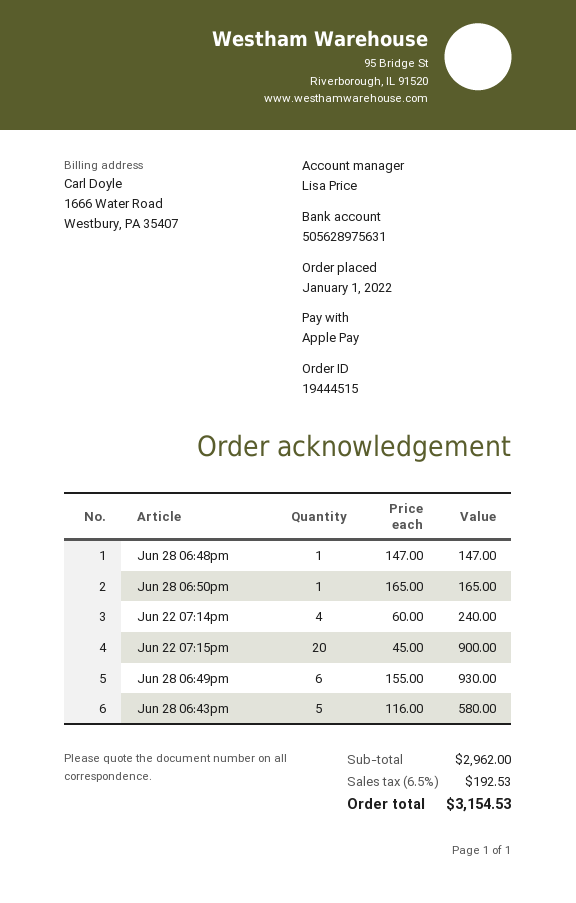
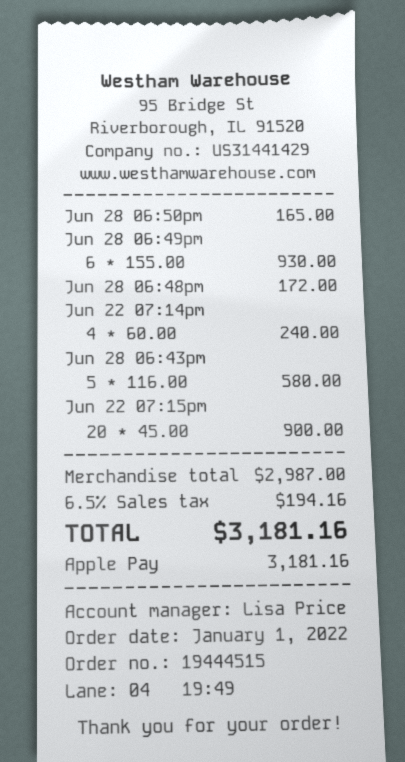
Jun 28 06:48pm: 1 x 147.00 = 147.00 -> 1 x 172.00 = 172.00
subtotal: 2962.00 -> 2987.00
tax: 6.5% = 192.53 -> 6.5% = 194.16
total: 3154.53 -> 3181.16

